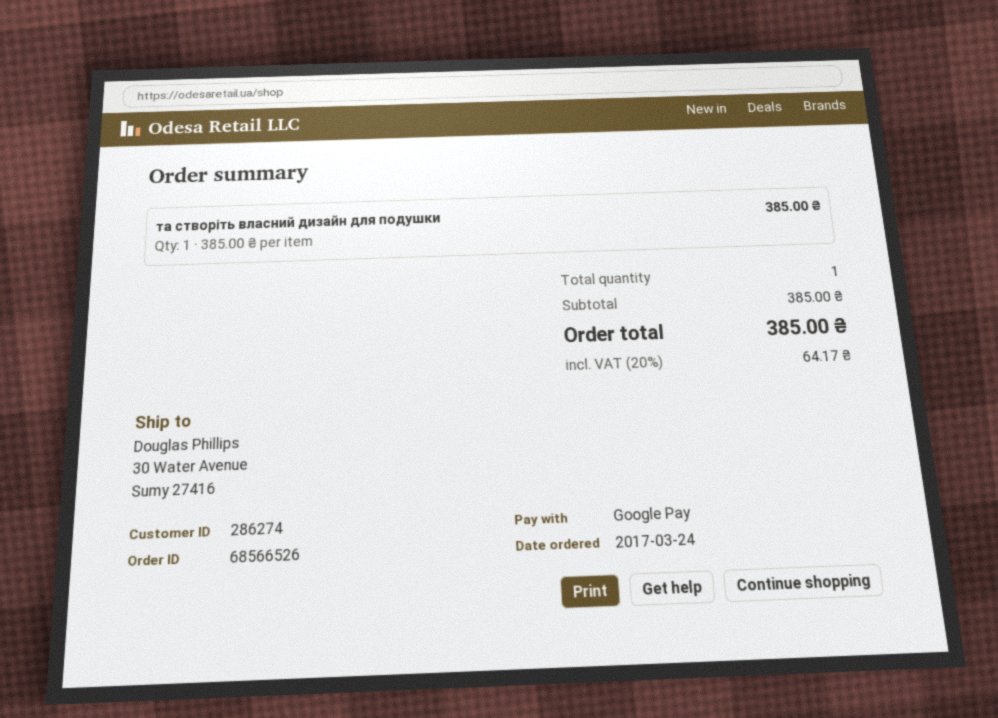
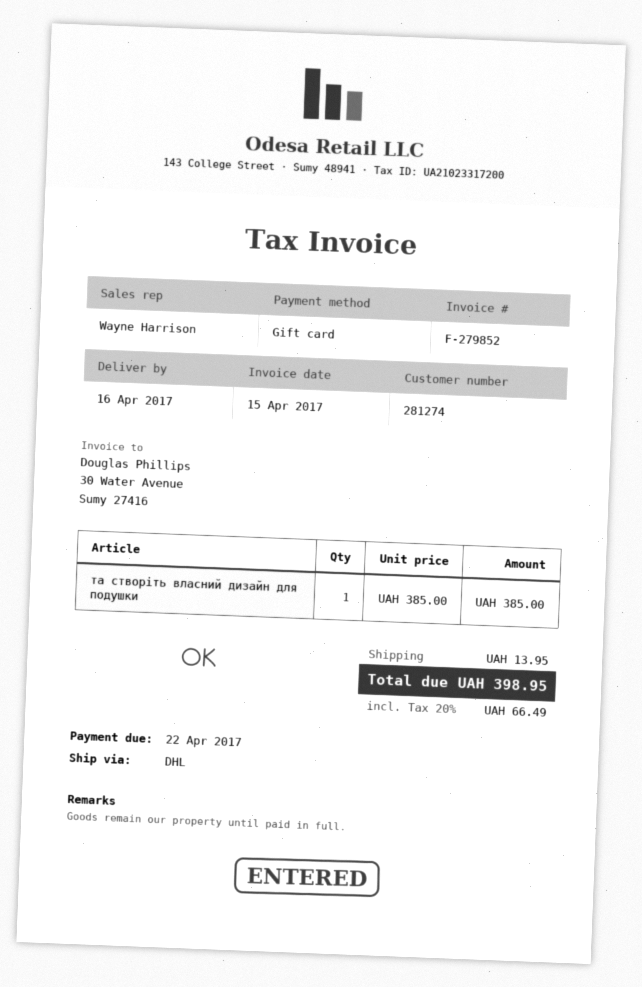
customer number: 286274 -> 281274
payment method: Google Pay -> gift card
shipping: none -> 13.95
tax: 20% = 64.17 -> 20% = 66.49
total: 385.00 -> 398.95

